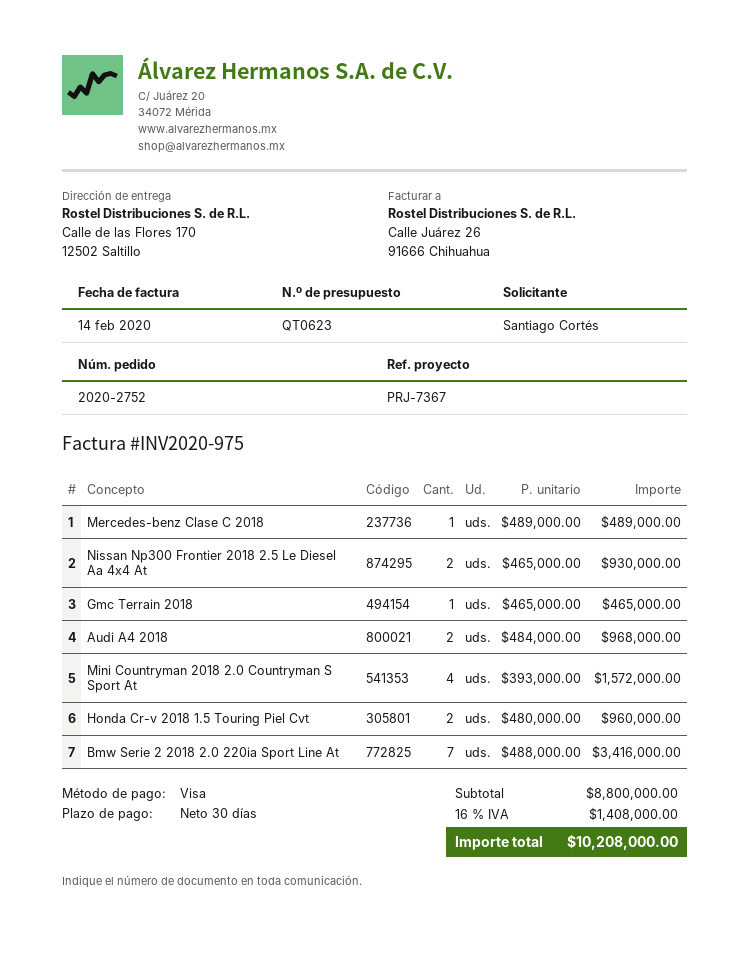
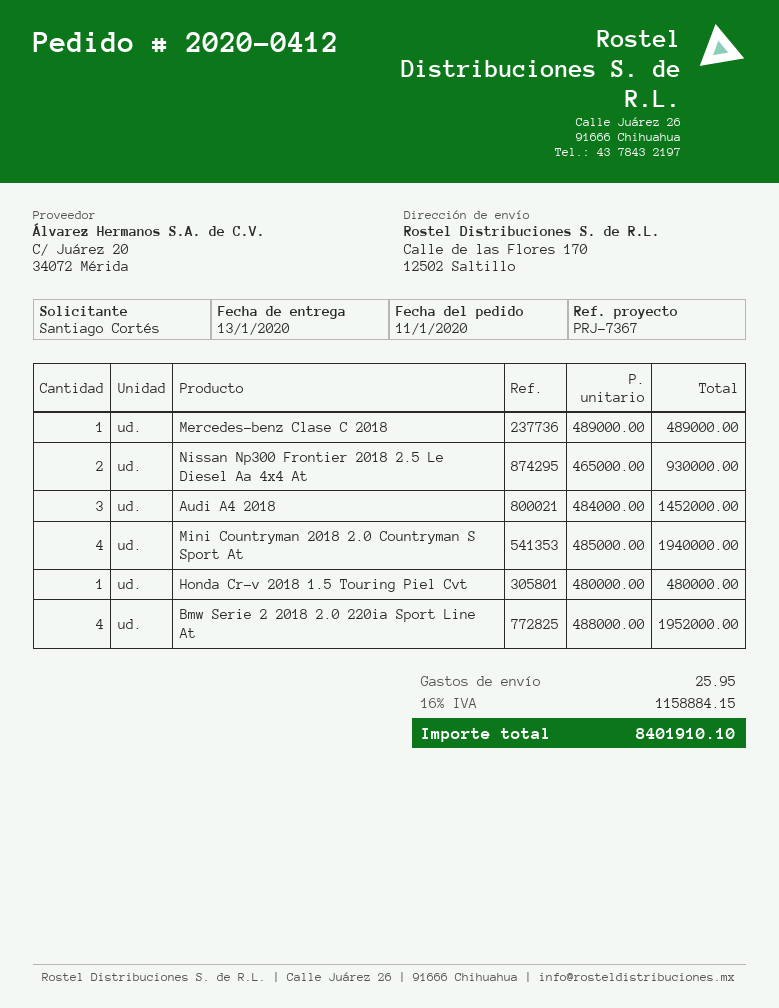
order number: 2020-2752 -> 2020-0412
Gmc Terrain 2018: 1 x 465000.00 = 465000.00 -> none
Audi A4 2018: 2 x 484000.00 = 968000.00 -> 3 x 484000.00 = 1452000.00
Mini Countryman 2018 2.0 Countryman S Sport At: 4 x 393000.00 = 1572000.00 -> 4 x 485000.00 = 1940000.00
Honda Cr-v 2018 1.5 Touring Piel Cvt: 2 x 480000.00 = 960000.00 -> 1 x 480000.00 = 480000.00
Bmw Serie 2 2018 2.0 220ia Sport Line At: 7 x 488000.00 = 3416000.00 -> 4 x 488000.00 = 1952000.00
shipping: none -> 25.95
tax: 16% = 1408000.00 -> 16% = 1158884.15
total: 10208000.00 -> 8401910.10

